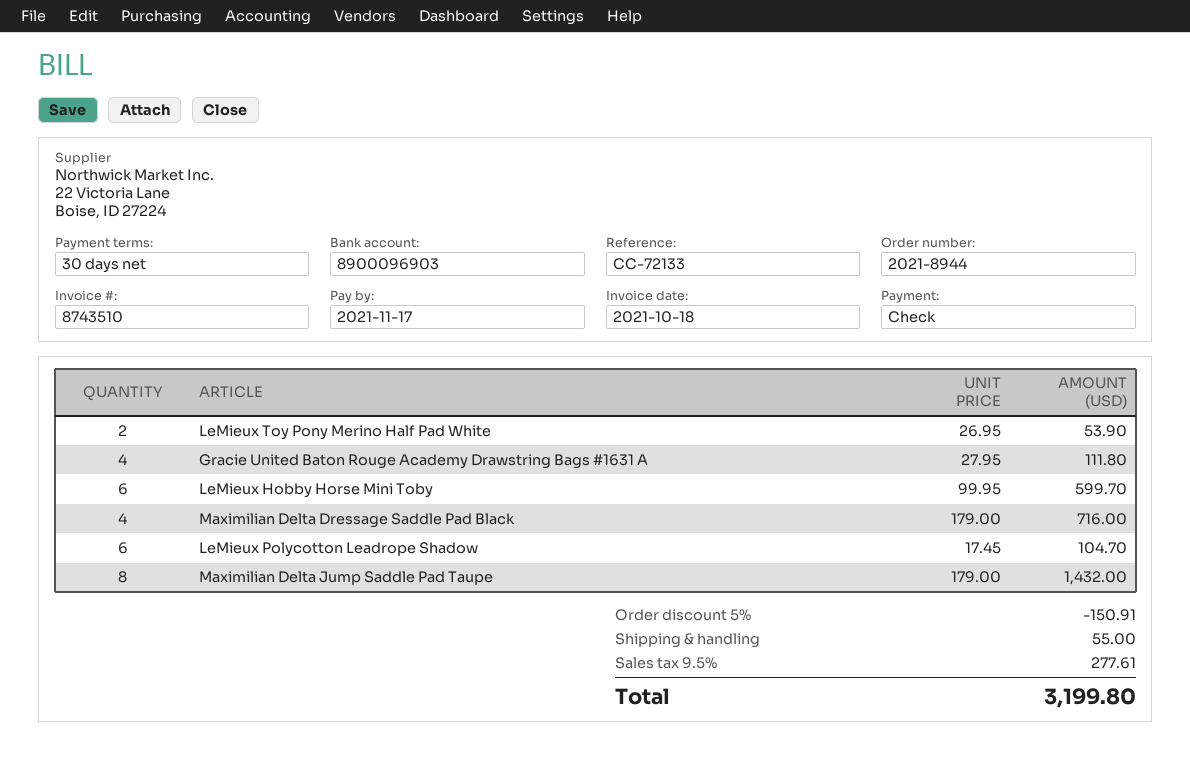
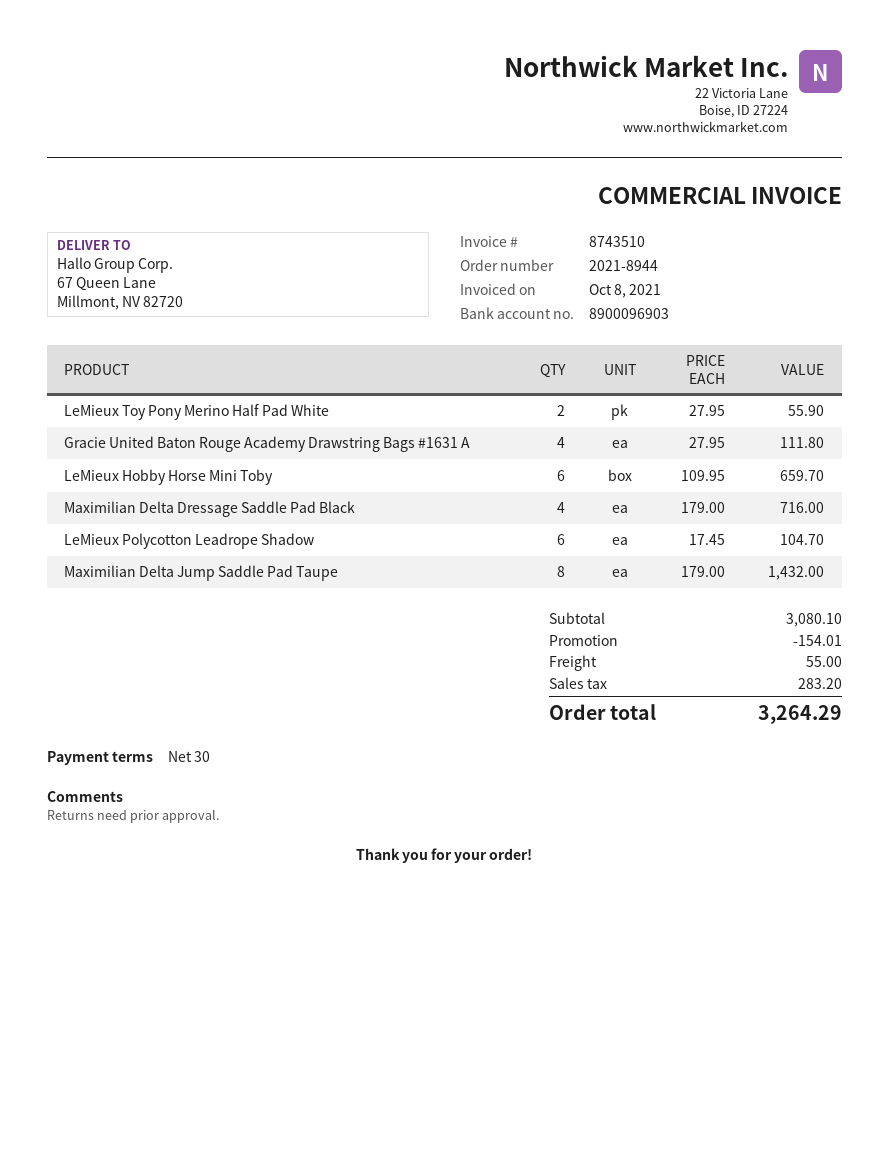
invoice date: 2021-10-18 -> 2021-10-08
LeMieux Toy Pony Merino Half Pad White: 2 x 26.95 = 53.90 -> 2 x 27.95 = 55.90
LeMieux Hobby Horse Mini Toby: 6 x 99.95 = 599.70 -> 6 x 109.95 = 659.70
discount: 150.91 -> 154.01
tax: 277.61 -> 283.20
total: 3199.80 -> 3264.29

